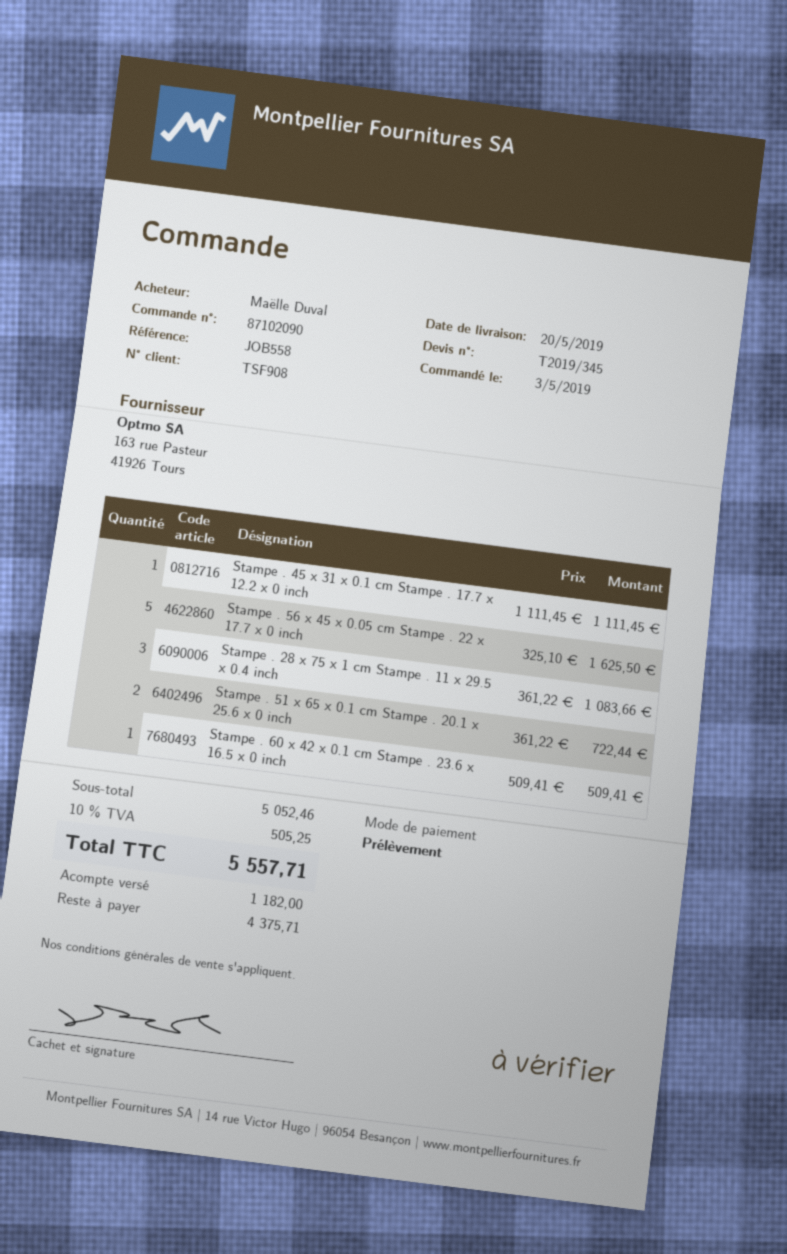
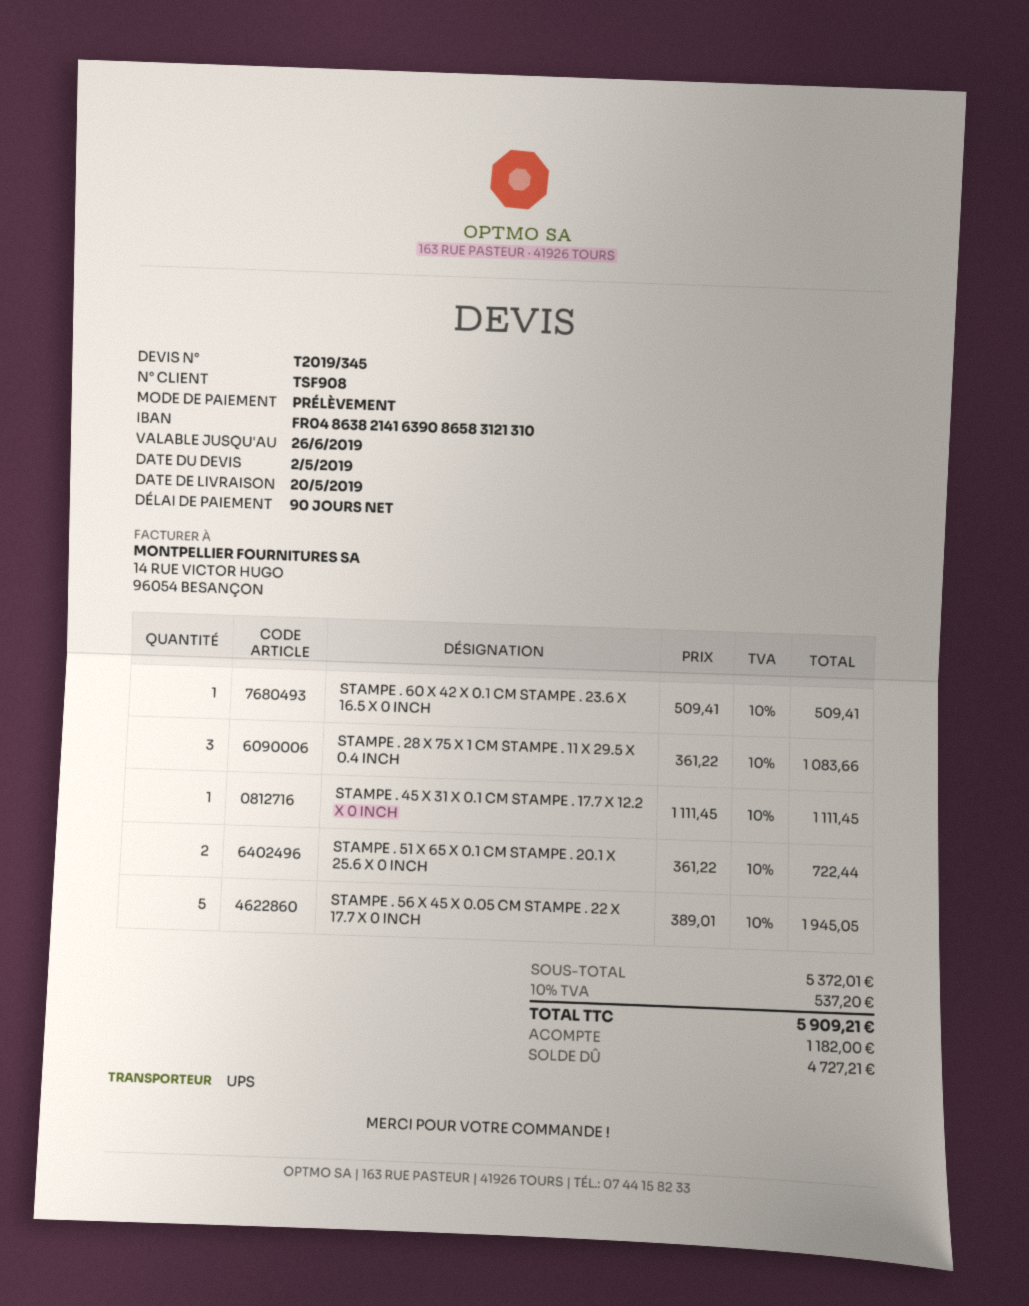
Stampe . 56 x 45 x 0.05 cm Stampe . 22 x 17.7 x 0 inch: 5 x 325.10 = 1625.50 -> 5 x 389.01 = 1945.05
subtotal: 5052.46 -> 5372.01
tax: 10% = 505.25 -> 10% = 537.20
total: 5557.71 -> 5909.21
balance: 4375.71 -> 4727.21

